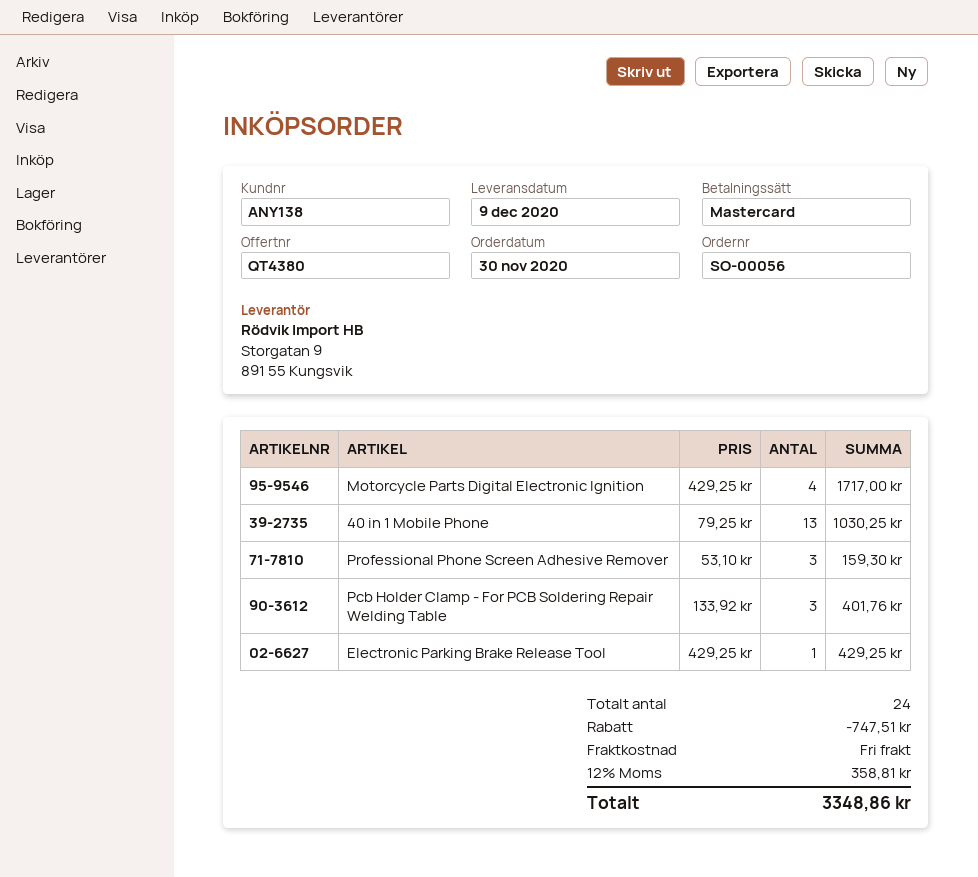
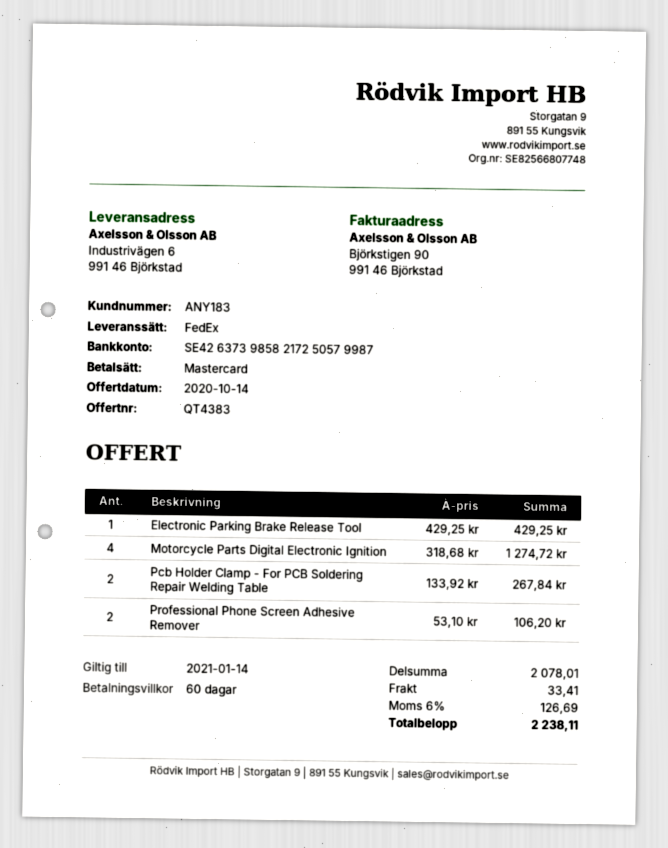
quote number: QT4380 -> QT4383
customer number: ANY138 -> ANY183
Motorcycle Parts Digital Electronic Ignition: 4 x 429.25 = 1717.00 -> 4 x 318.68 = 1274.72
40 in 1 Mobile Phone: 13 x 79.25 = 1030.25 -> none
Professional Phone Screen Adhesive Remover: 3 x 53.10 = 159.30 -> 2 x 53.10 = 106.20
Pcb Holder Clamp - For PCB Soldering Repair Welding Table: 3 x 133.92 = 401.76 -> 2 x 133.92 = 267.84
discount: 747.51 -> none
shipping: 0.00 -> 33.41
tax: 12% = 358.81 -> 6% = 126.69
total: 3348.86 -> 2238.11

